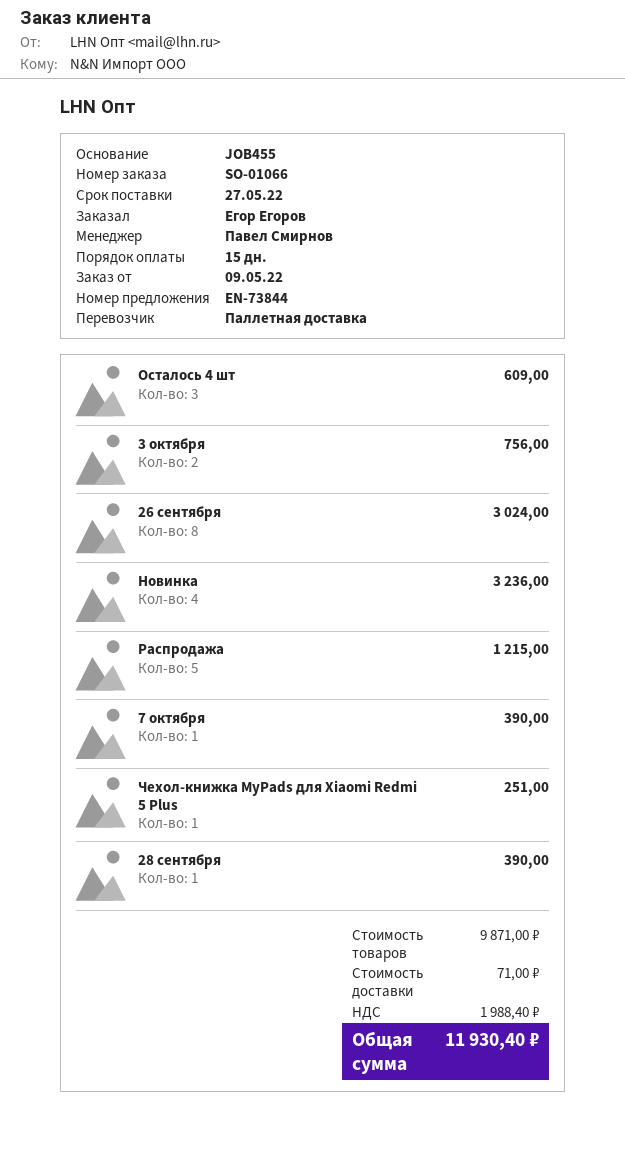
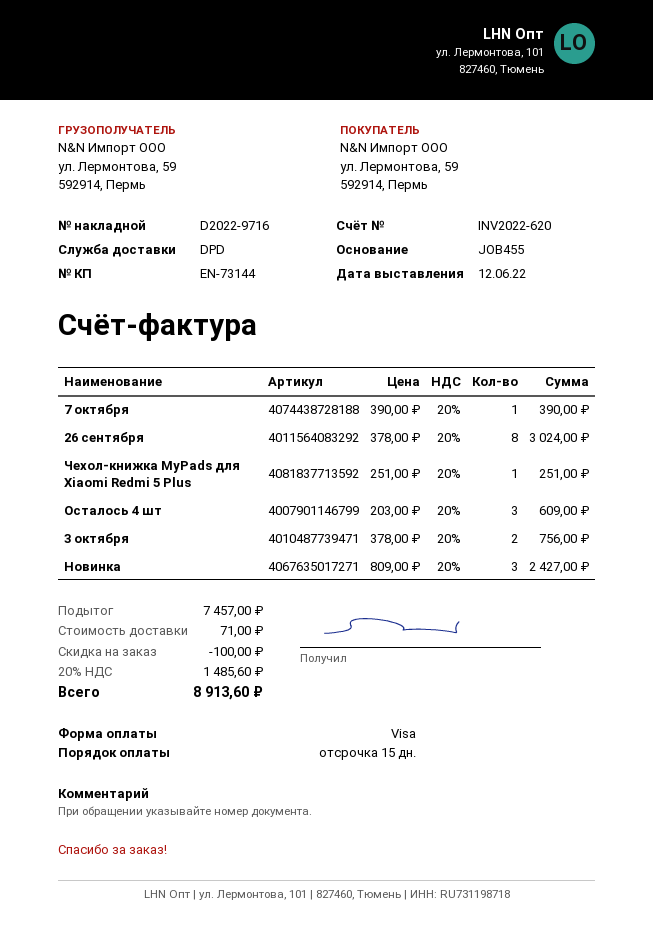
quote number: EN-73844 -> EN-73144
shipping method: pallet freight -> DPD
Новинка: 4 for 3236.00 -> 3 for 2427.00
Распродажа: 5 for 1215.00 -> none
28 сентября: 1 for 390.00 -> none
subtotal: 9871.00 -> 7457.00
discount: none -> 100.00
tax: 1988.40 -> 1485.60
total: 11930.40 -> 8913.60

